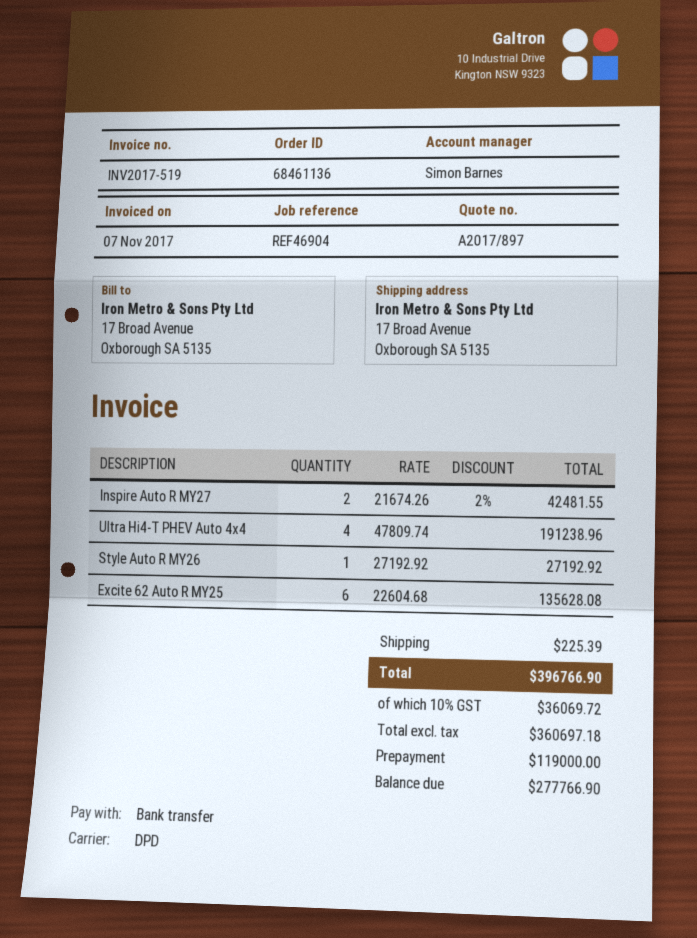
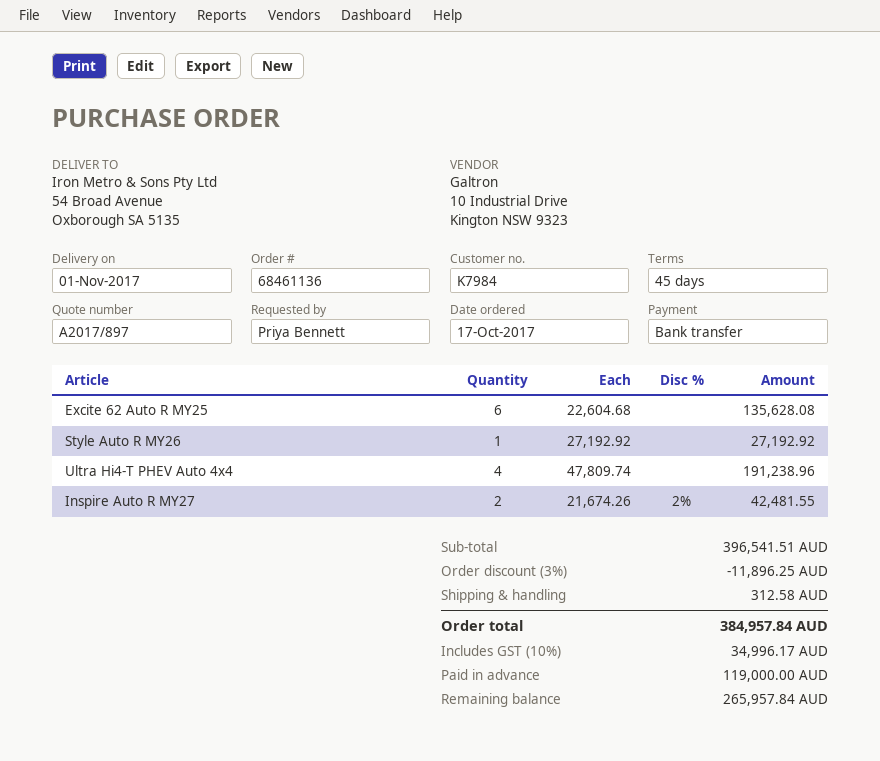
ship to: 17 Broad Avenue, Oxborough SA 5135 -> 54 Broad Avenue, Oxborough SA 5135
discount: none -> 3% = 11896.25
shipping: 225.39 -> 312.58
tax: 10% = 36069.72 -> 10% = 34996.17
total: 396766.90 -> 384957.84
balance: 277766.90 -> 265957.84

